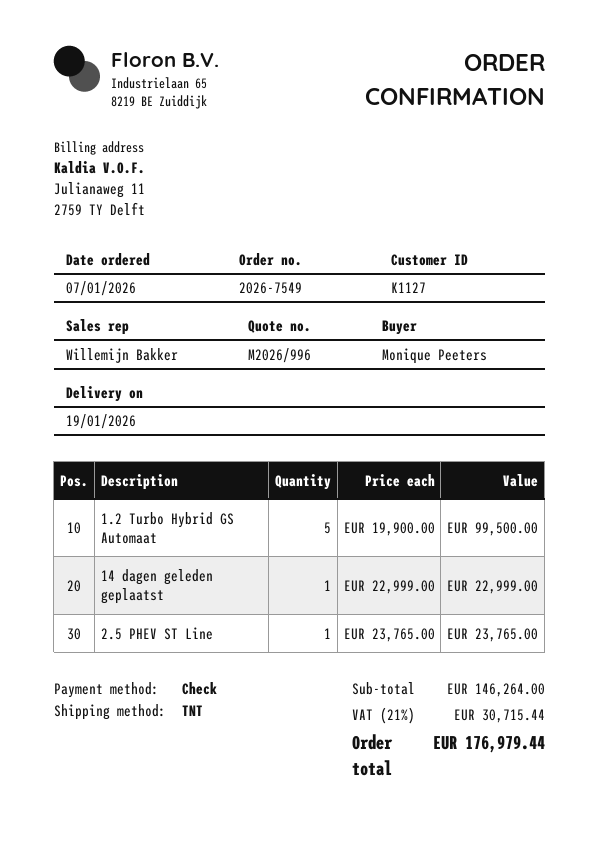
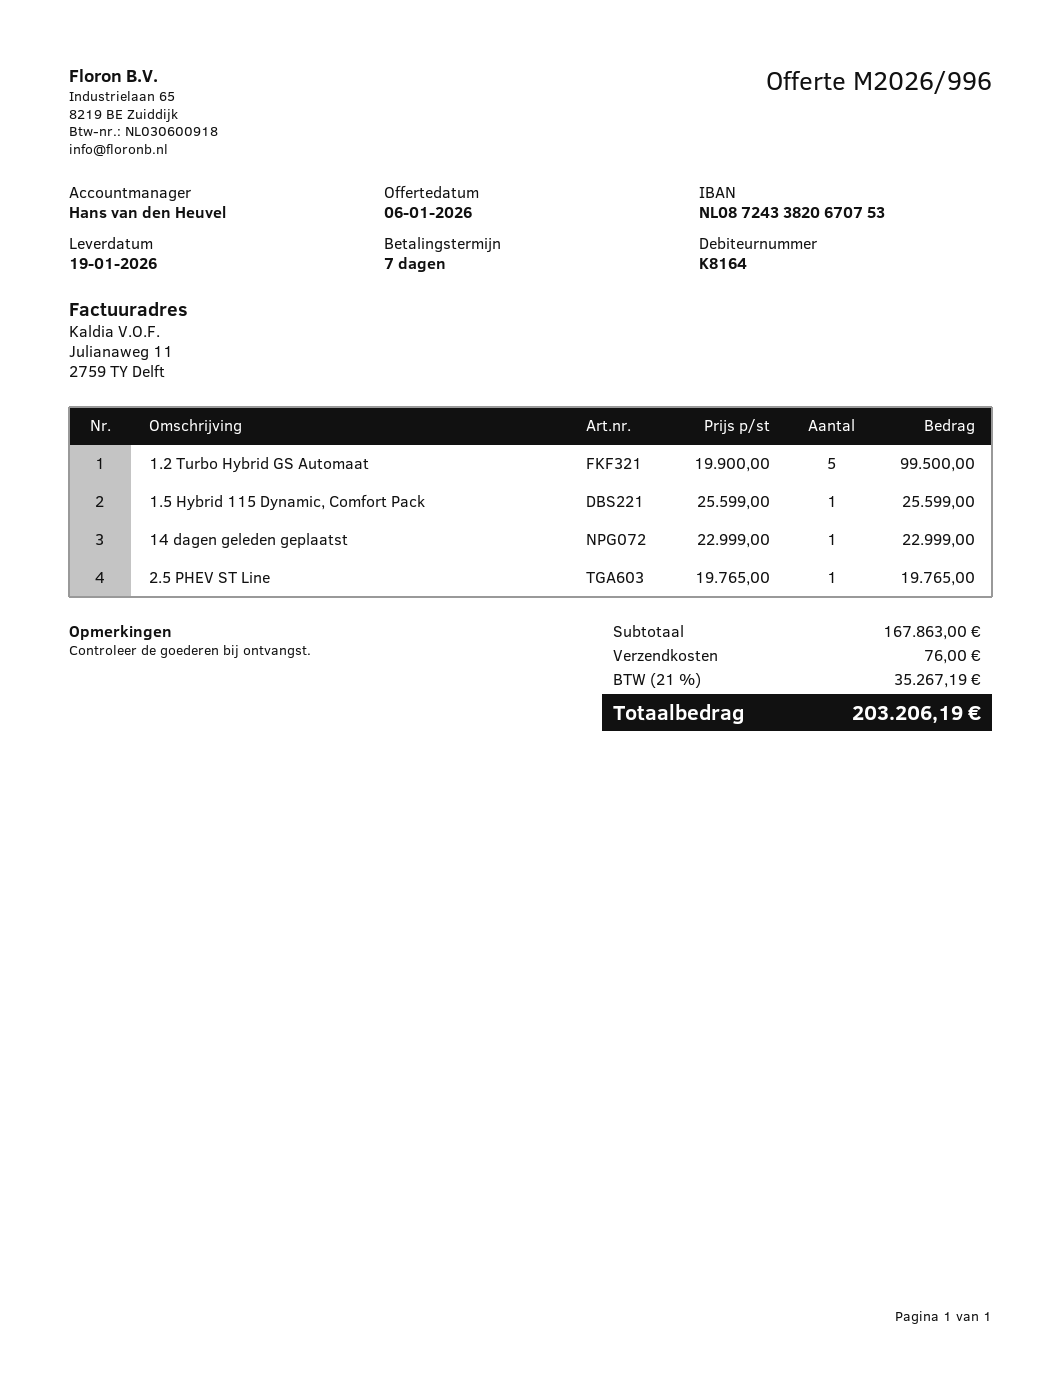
customer number: K1127 -> K8164
sales rep: Willemijn Bakker -> Hans van den Heuvel
2.5 PHEV ST Line: 1 x 23765.00 = 23765.00 -> 1 x 19765.00 = 19765.00
1.5 Hybrid 115 Dynamic, Comfort Pack: none -> 1 x 25599.00 = 25599.00
subtotal: 146264.00 -> 167863.00
shipping: none -> 76.00
tax: 21% = 30715.44 -> 21% = 35267.19
total: 176979.44 -> 203206.19

